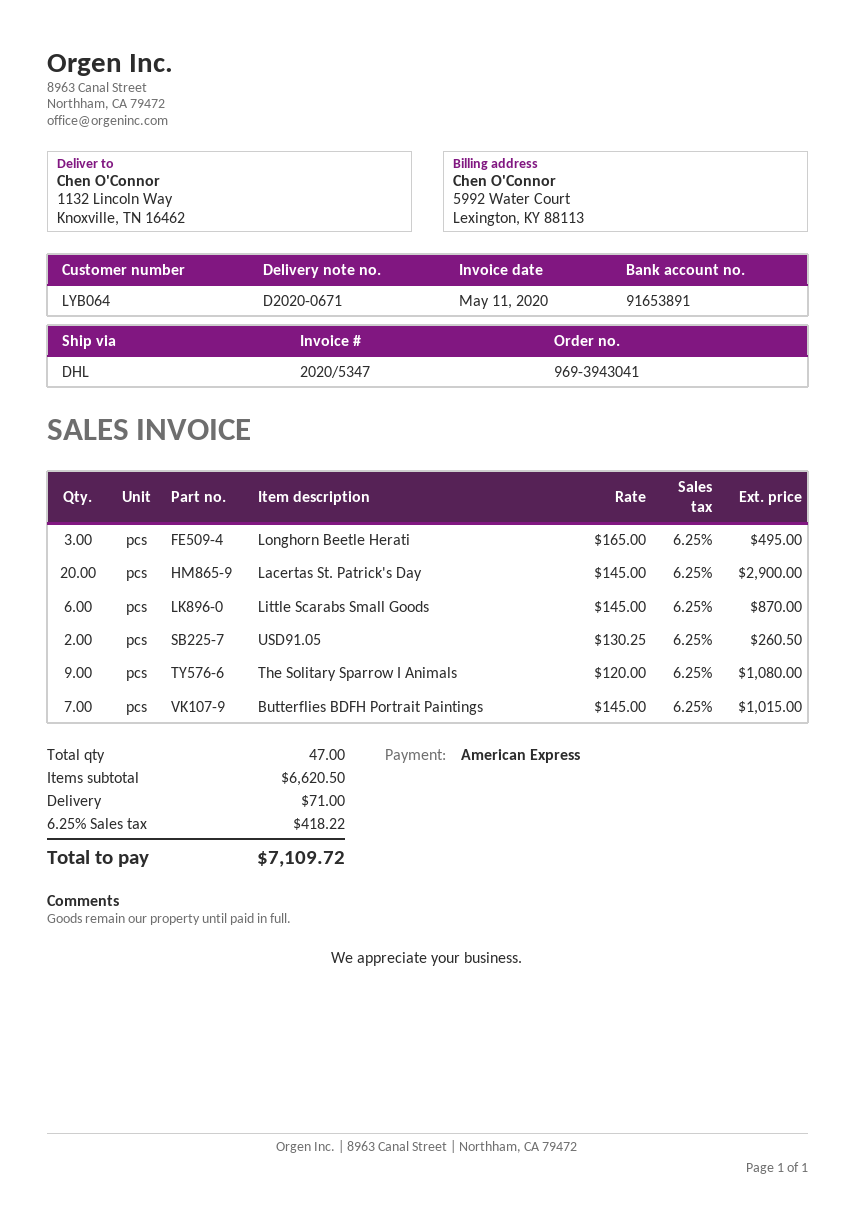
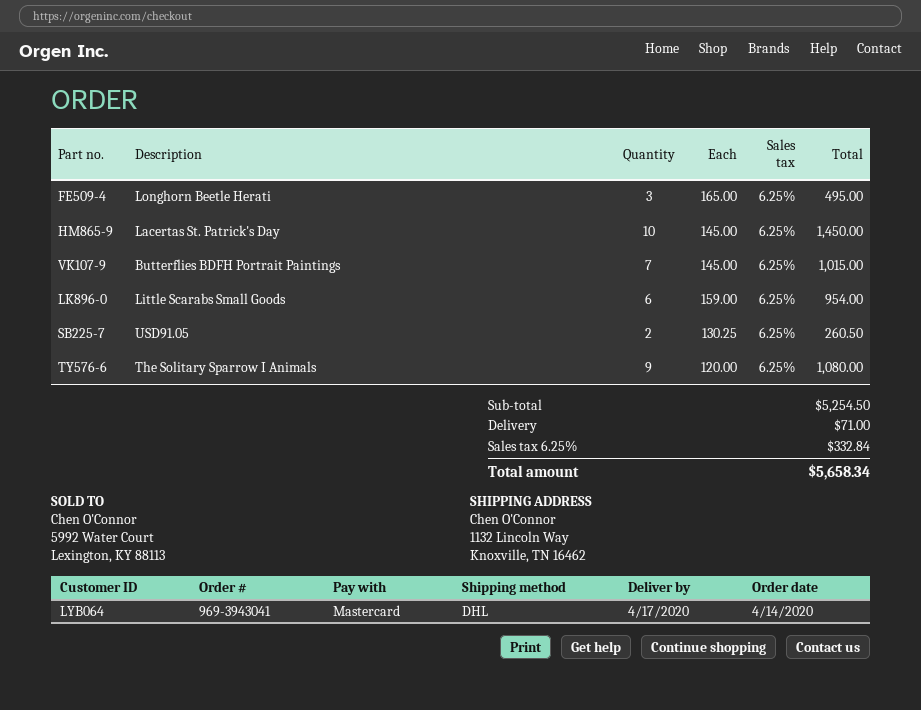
payment method: American Express -> Mastercard
Lacertas St. Patrick's Day: 20 x 145.00 = 2900.00 -> 10 x 145.00 = 1450.00
Little Scarabs Small Goods: 6 x 145.00 = 870.00 -> 6 x 159.00 = 954.00
subtotal: 6620.50 -> 5254.50
tax: 6.25% = 418.22 -> 6.25% = 332.84
total: 7109.72 -> 5658.34

